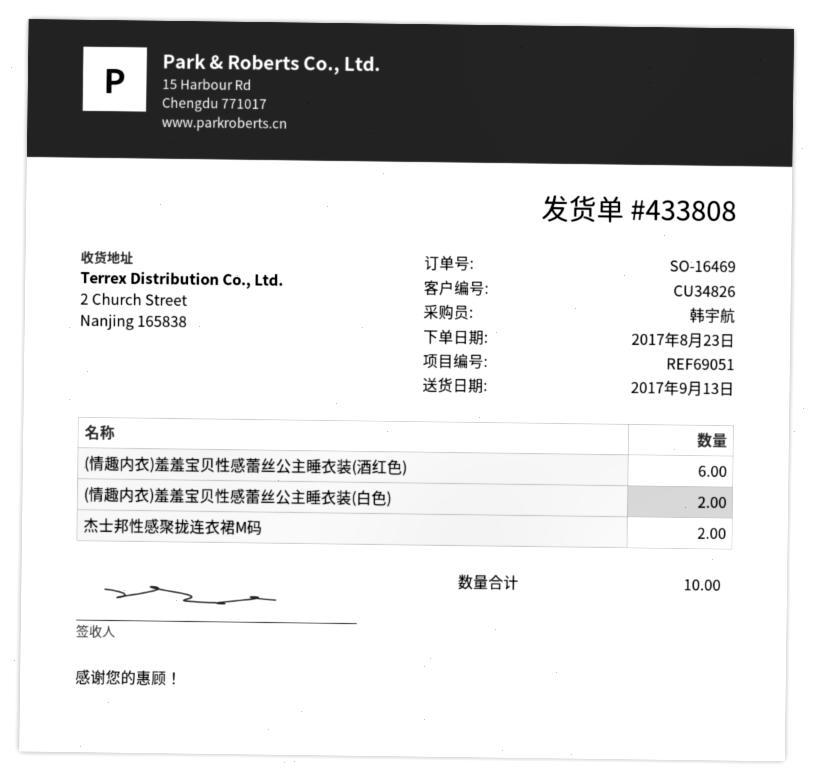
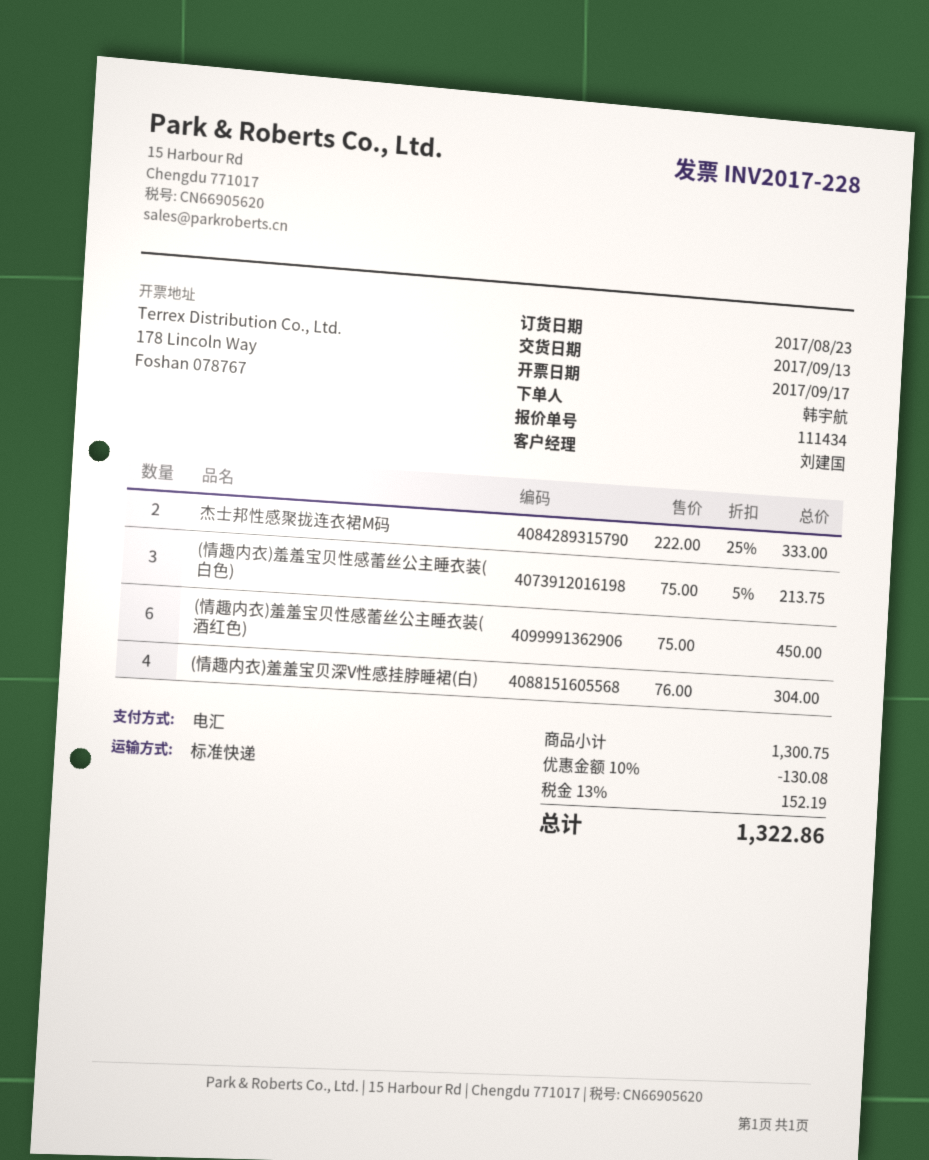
(情趣内衣)羞羞宝贝性感蕾丝公主睡衣装(白色): 2 -> 3
(情趣内衣)羞羞宝贝深V性感挂脖睡裙(白): none -> 4

